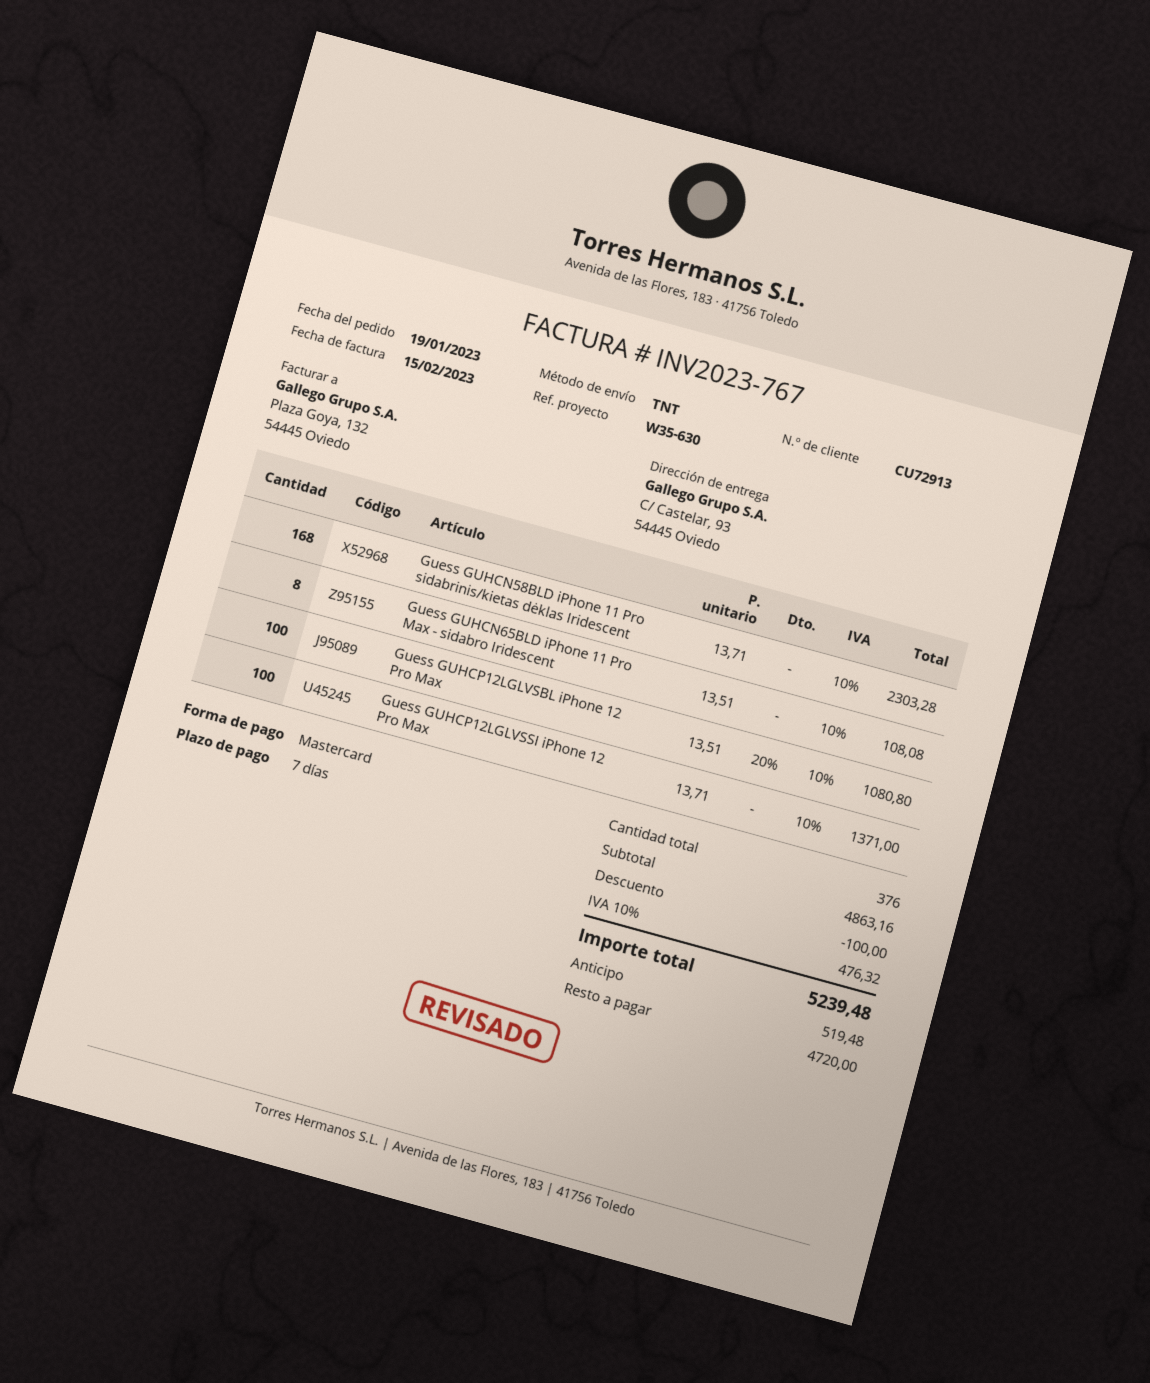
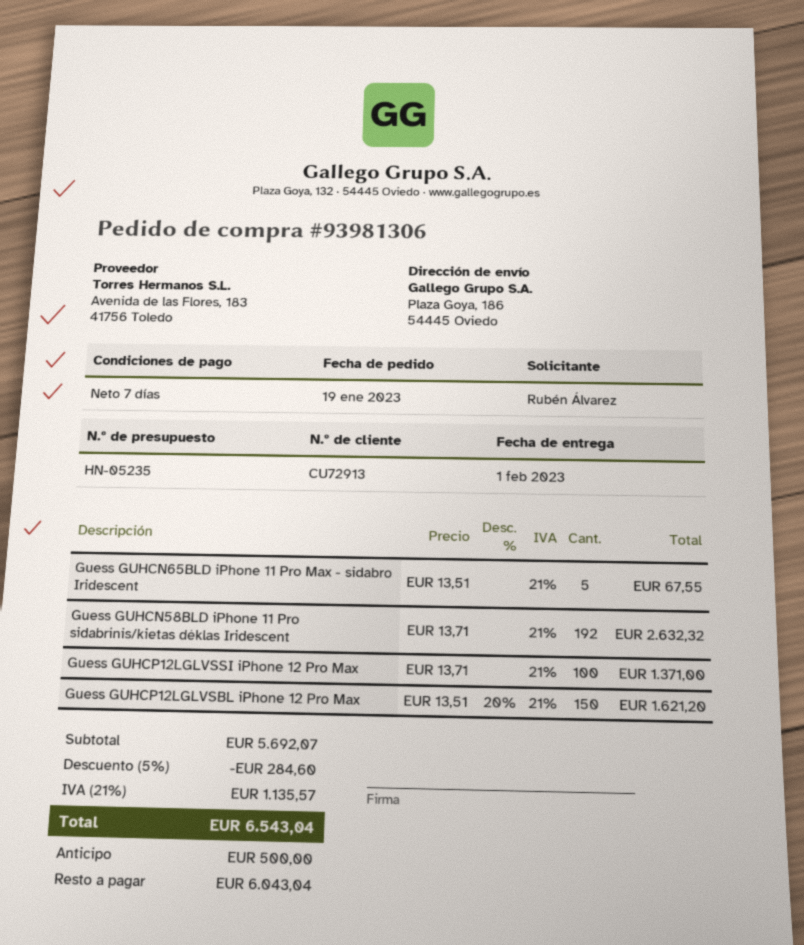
ship to: C/ Castelar, 93, 54445 Oviedo -> Plaza Goya, 186, 54445 Oviedo
Guess GUHCN58BLD iPhone 11 Pro sidabrinis/kietas dėklas Iridescent: 168 x 13.71 = 2303.28 -> 192 x 13.71 = 2632.32
Guess GUHCN65BLD iPhone 11 Pro Max - sidabro Iridescent: 8 x 13.51 = 108.08 -> 5 x 13.51 = 67.55
Guess GUHCP12LGLVSBL iPhone 12 Pro Max: 100 x 13.51 - 20% = 1080.80 -> 150 x 13.51 - 20% = 1621.20
subtotal: 4863.16 -> 5692.07
discount: 100.00 -> 284.60
tax: 10% = 476.32 -> 21% = 1135.57
total: 5239.48 -> 6543.04
deposit: 519.48 -> 500.00
balance: 4720.00 -> 6043.04

